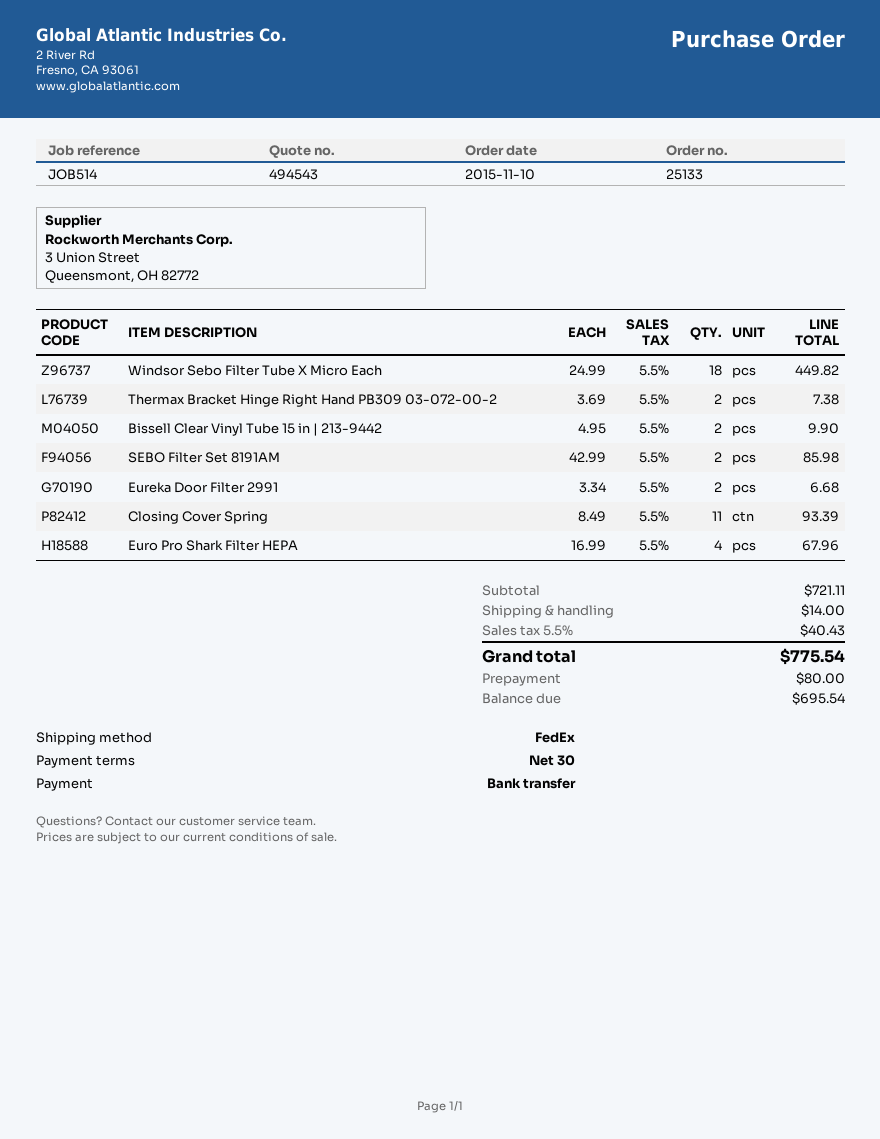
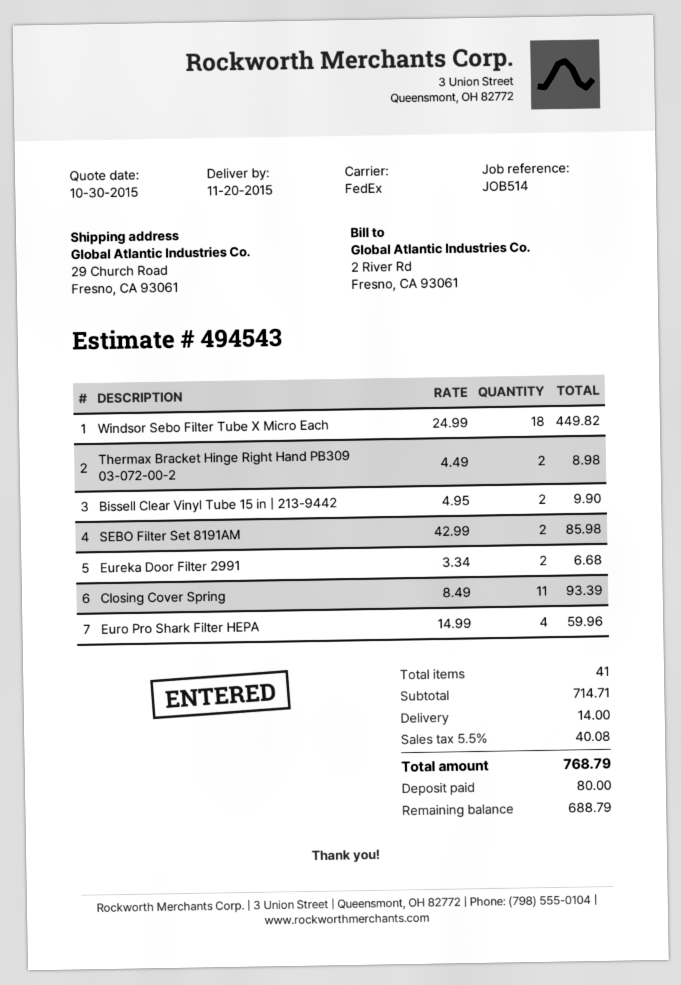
Thermax Bracket Hinge Right Hand PB309 03-072-00-2: 2 x 3.69 = 7.38 -> 2 x 4.49 = 8.98
Euro Pro Shark Filter HEPA: 4 x 16.99 = 67.96 -> 4 x 14.99 = 59.96
subtotal: 721.11 -> 714.71
tax: 5.5% = 40.43 -> 5.5% = 40.08
total: 775.54 -> 768.79
balance: 695.54 -> 688.79

